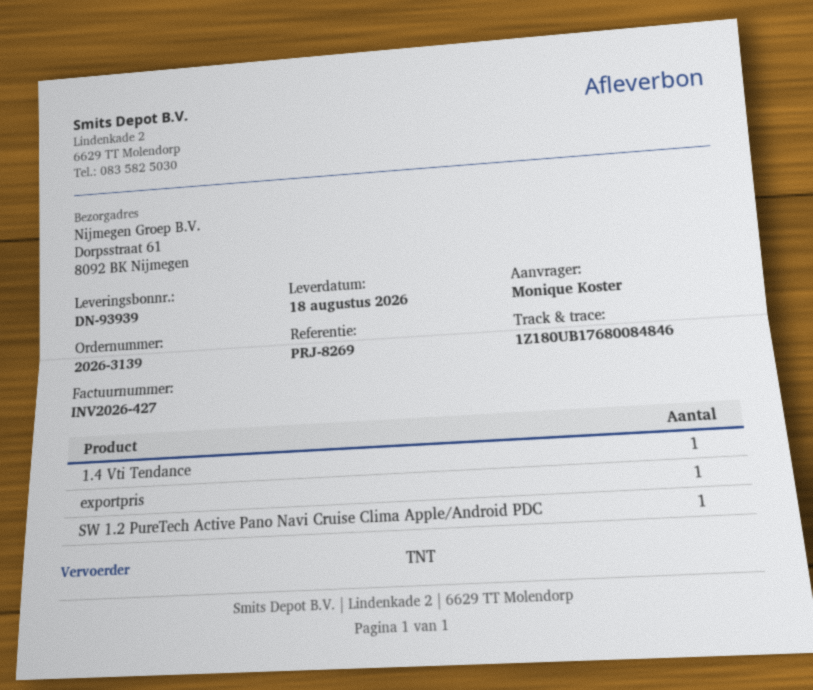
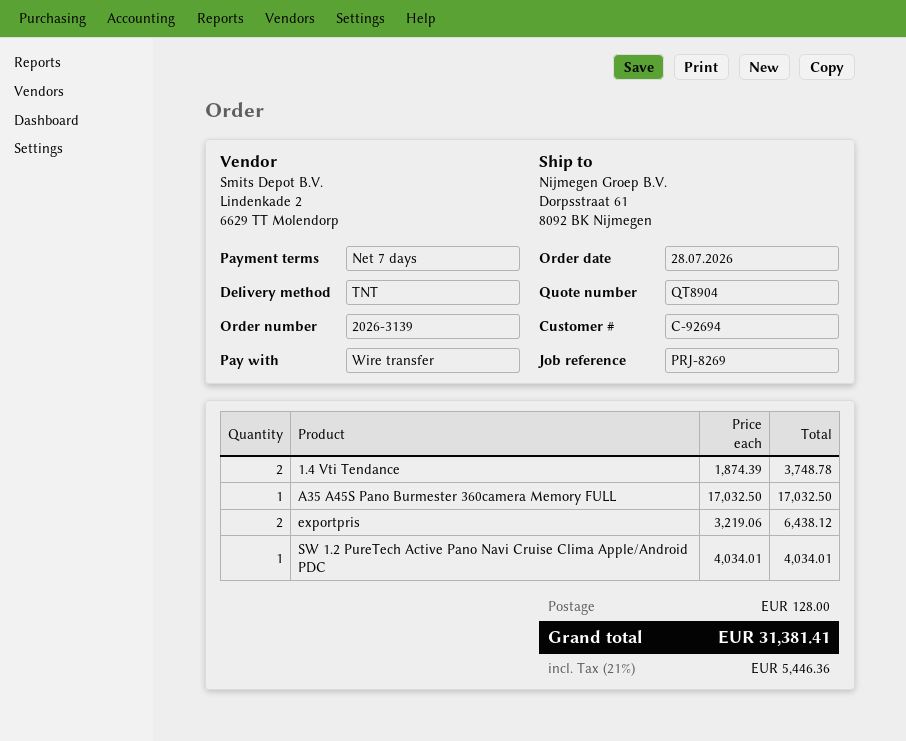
1.4 Vti Tendance: 1 -> 2
exportpris: 1 -> 2
A35 A45S Pano Burmester 360camera Memory FULL: none -> 1

